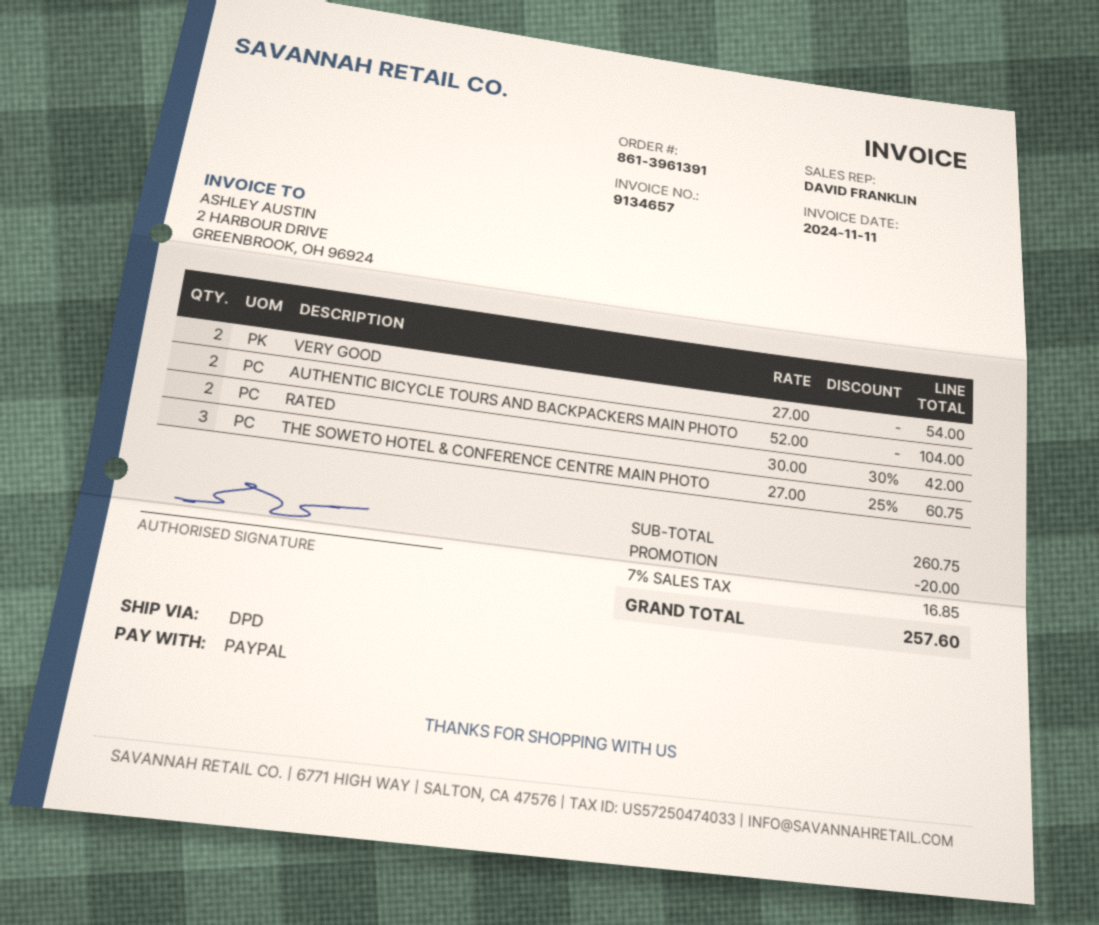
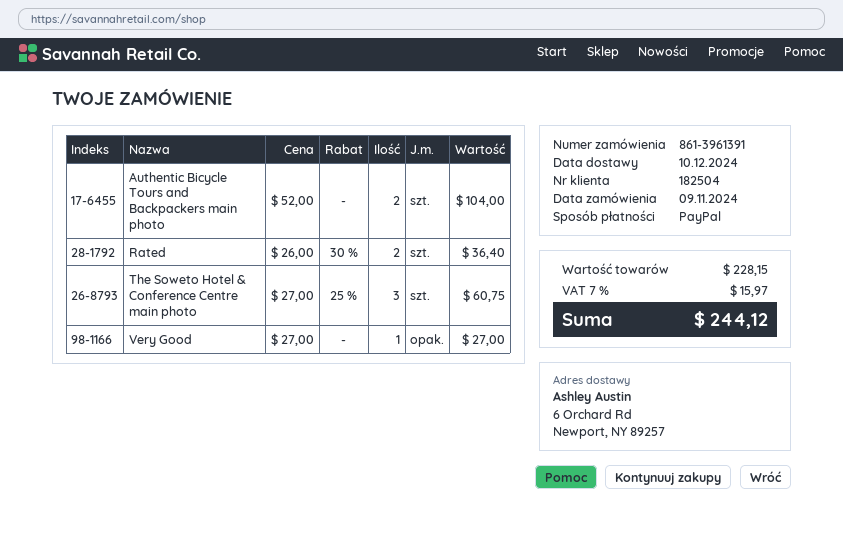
VERY GOOD: 2 x 27.00 = 54.00 -> 1 x 27.00 = 27.00
RATED: 2 x 30.00 - 30% = 42.00 -> 2 x 26.00 - 30% = 36.40
subtotal: 260.75 -> 228.15
discount: 20.00 -> none
tax: 7% = 16.85 -> 7% = 15.97
total: 257.60 -> 244.12

